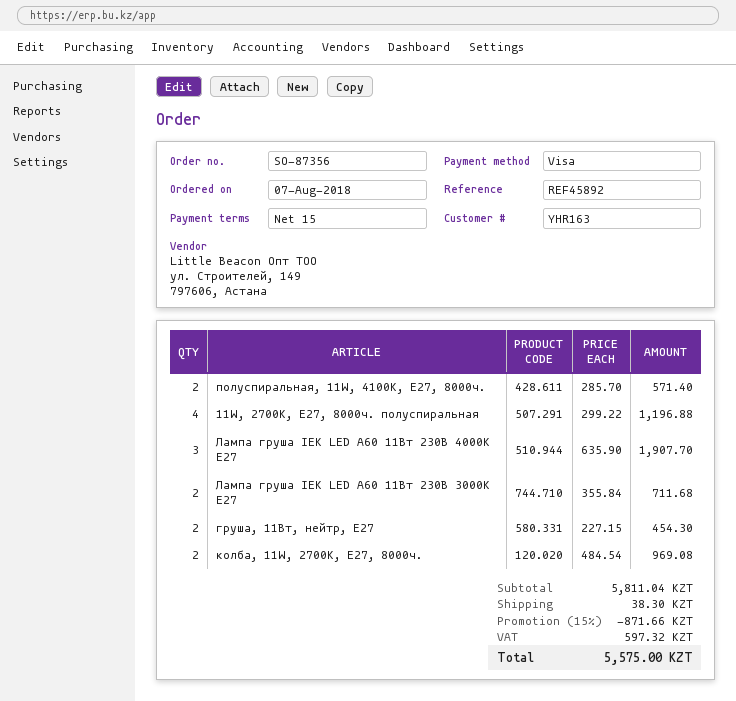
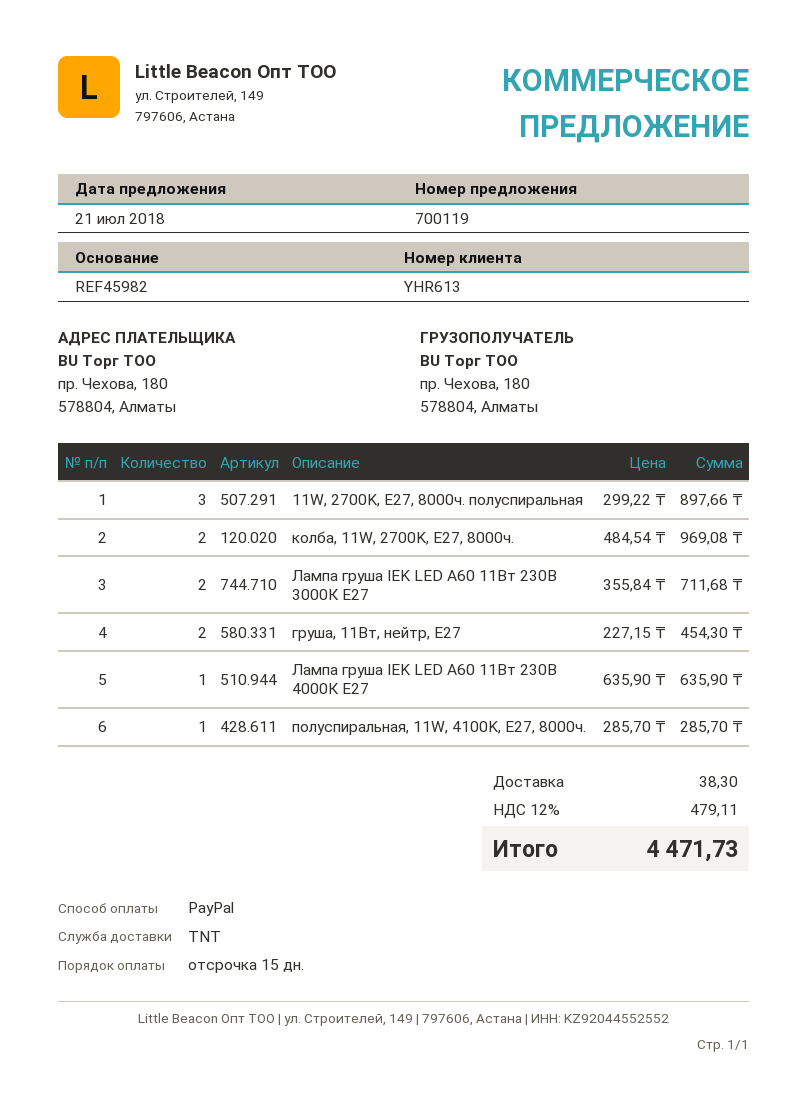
customer number: YHR163 -> YHR613
reference: REF45892 -> REF45982
payment method: Visa -> PayPal
полуспиральная, 11W, 4100K, E27, 8000ч.: 2 x 285.70 = 571.40 -> 1 x 285.70 = 285.70
11W, 2700K, E27, 8000ч. полуспиральная: 4 x 299.22 = 1196.88 -> 3 x 299.22 = 897.66
Лампа груша IEK LED A60 11Вт 230В 4000К E27: 3 x 635.90 = 1907.70 -> 1 x 635.90 = 635.90
discount: 15% = 871.66 -> none
tax: 597.32 -> 479.11
total: 5575.00 -> 4471.73

